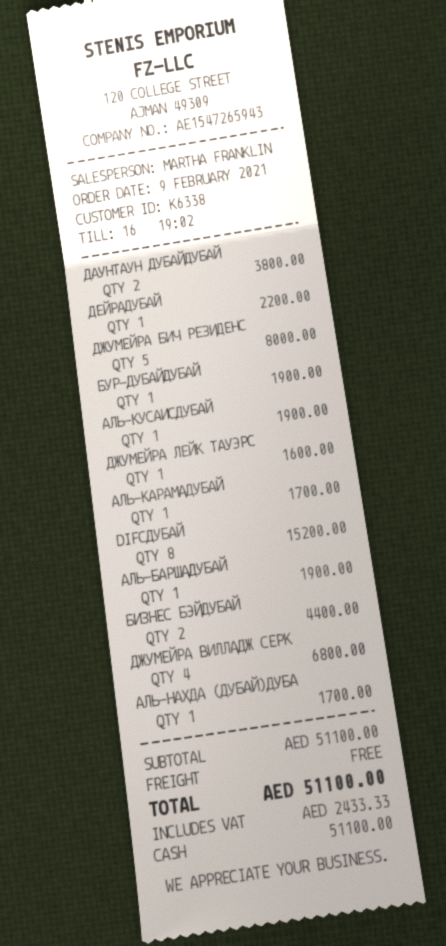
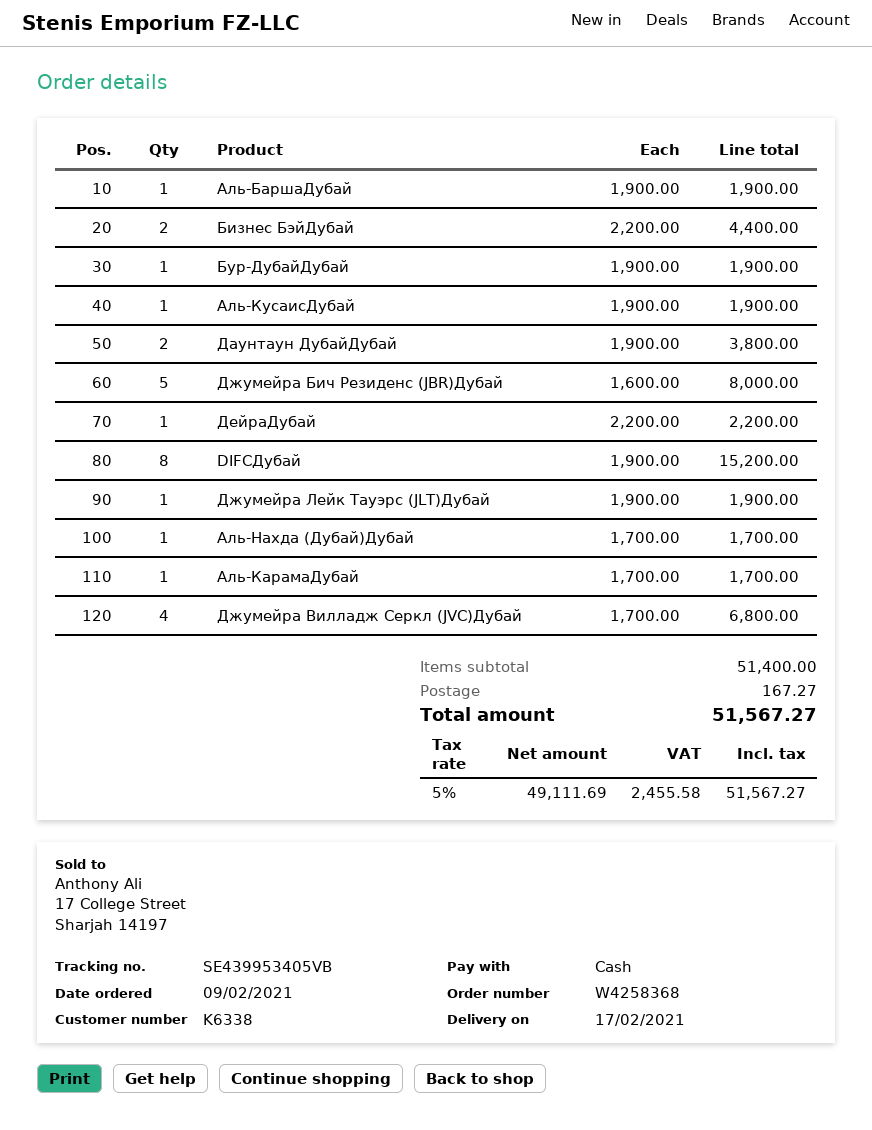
ДЖУМЕЙРА ЛЕЙК ТАУЭРС: 1 for 1600.00 -> 1 for 1900.00
subtotal: 51100.00 -> 51400.00
shipping: 0.00 -> 167.27
tax: 2433.33 -> 2455.58
total: 51100.00 -> 51567.27

